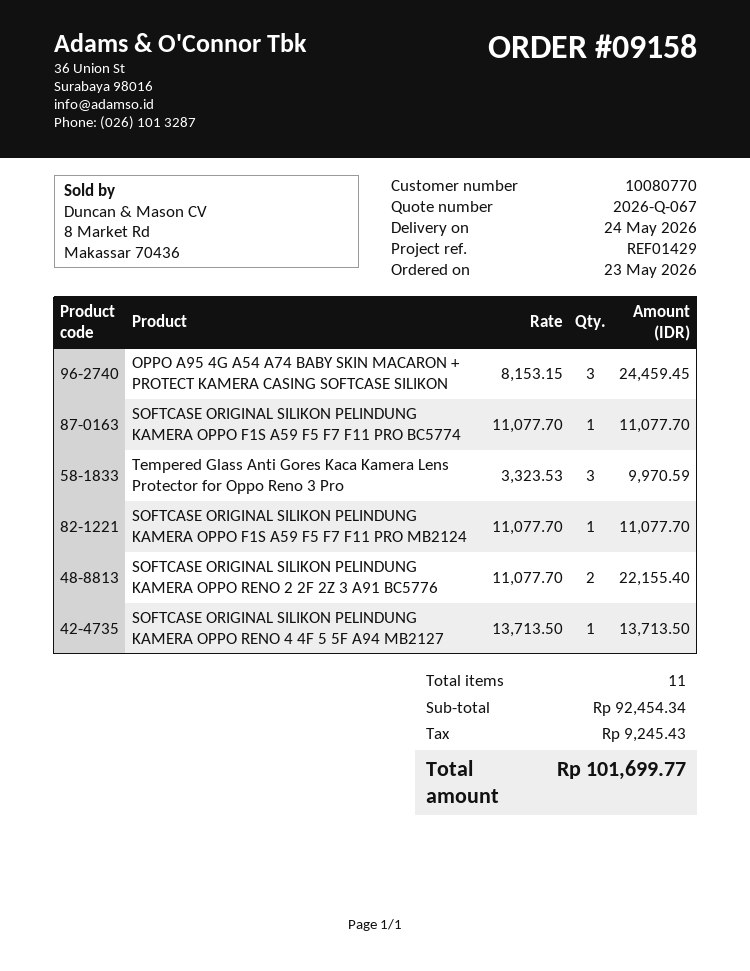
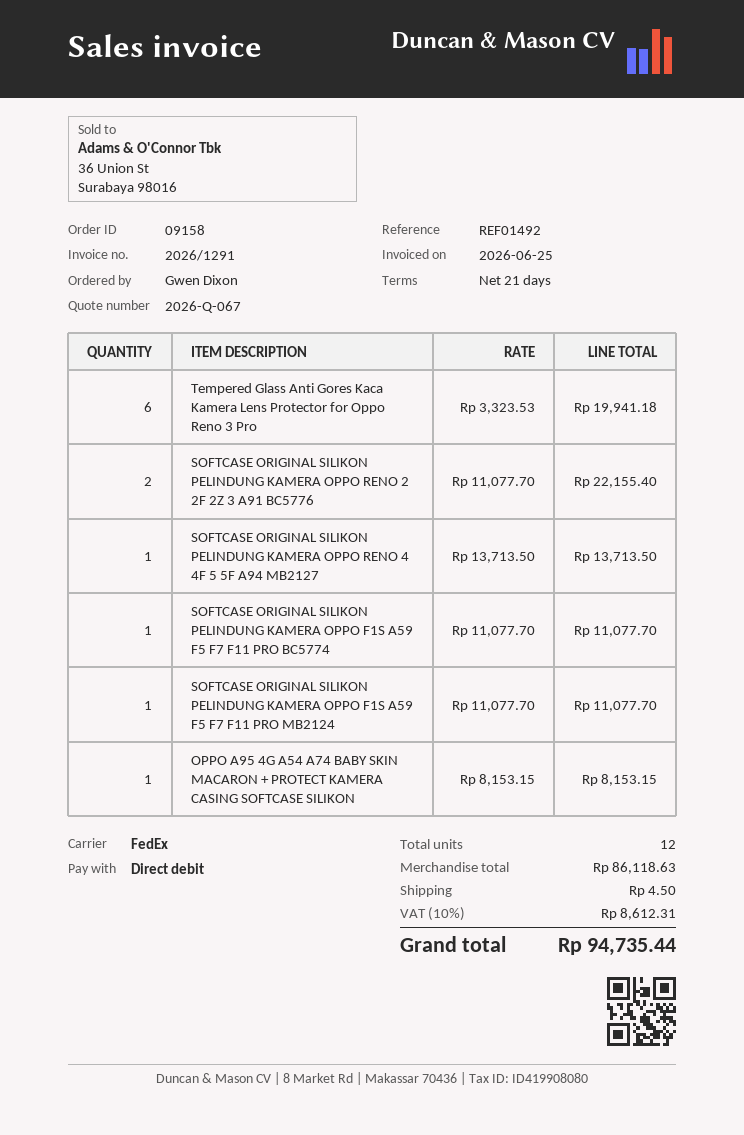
reference: REF01429 -> REF01492
OPPO A95 4G A54 A74 BABY SKIN MACARON + PROTECT KAMERA CASING SOFTCASE SILIKON: 3 x 8153.15 = 24459.45 -> 1 x 8153.15 = 8153.15
Tempered Glass Anti Gores Kaca Kamera Lens Protector for Oppo Reno 3 Pro: 3 x 3323.53 = 9970.59 -> 6 x 3323.53 = 19941.18
total quantity: 11 -> 12
subtotal: 92454.34 -> 86118.63
shipping: none -> 4.50
tax: 9245.43 -> 8612.31
total: 101699.77 -> 94735.44

